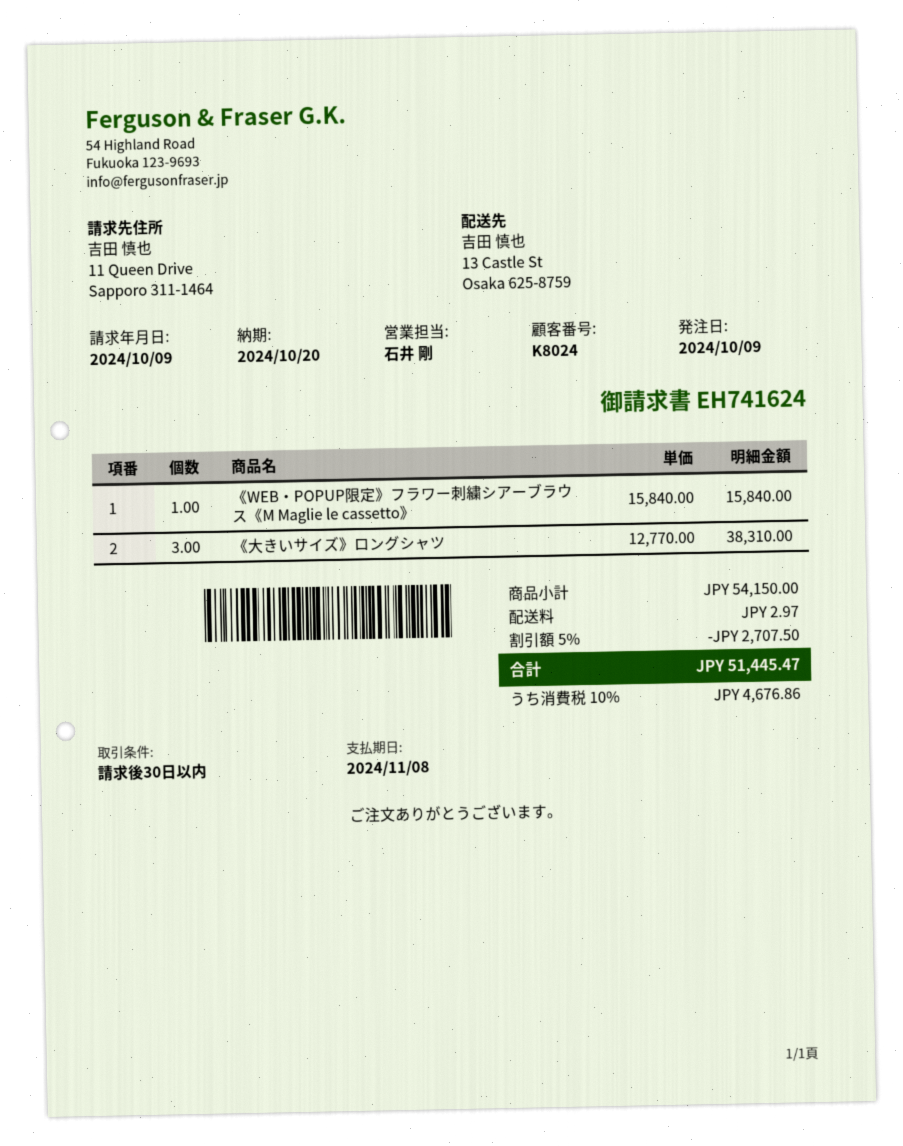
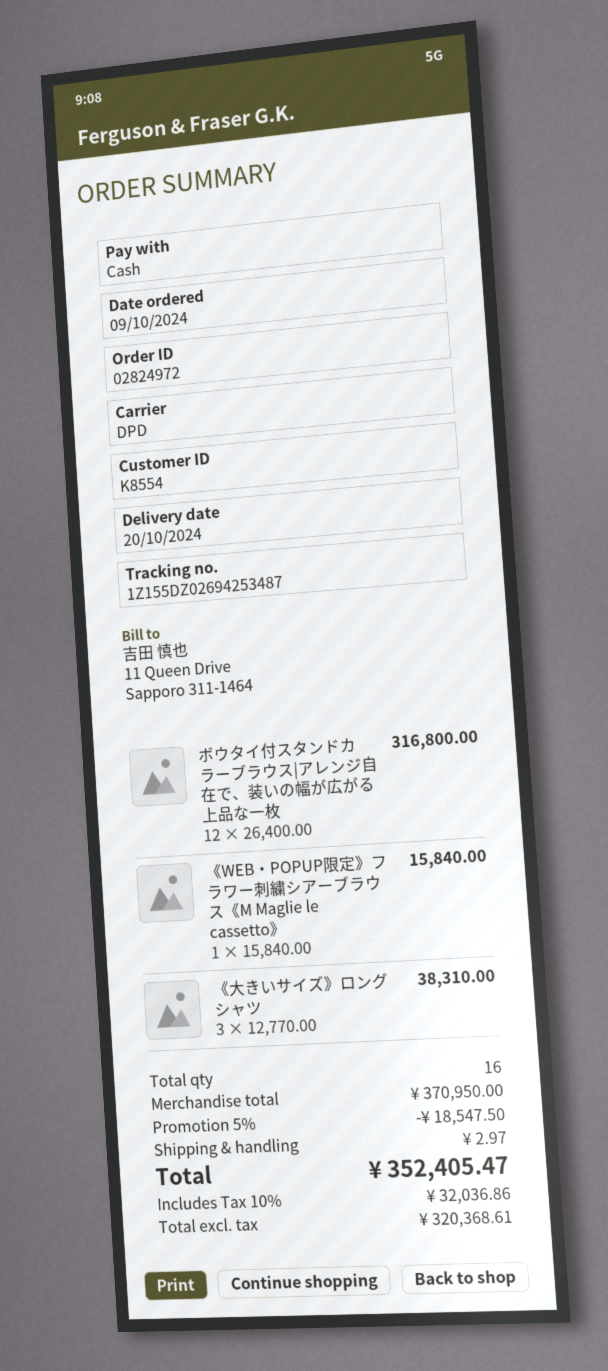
customer number: K8024 -> K8554
ボウタイ付スタンドカラーブラウス|アレンジ自在で、装いの幅が広がる上品な一枚: none -> 12 x 26400.00 = 316800.00
subtotal: 54150.00 -> 370950.00
discount: 5% = 2707.50 -> 5% = 18547.50
tax: 10% = 4676.86 -> 10% = 32036.86
total: 51445.47 -> 352405.47

